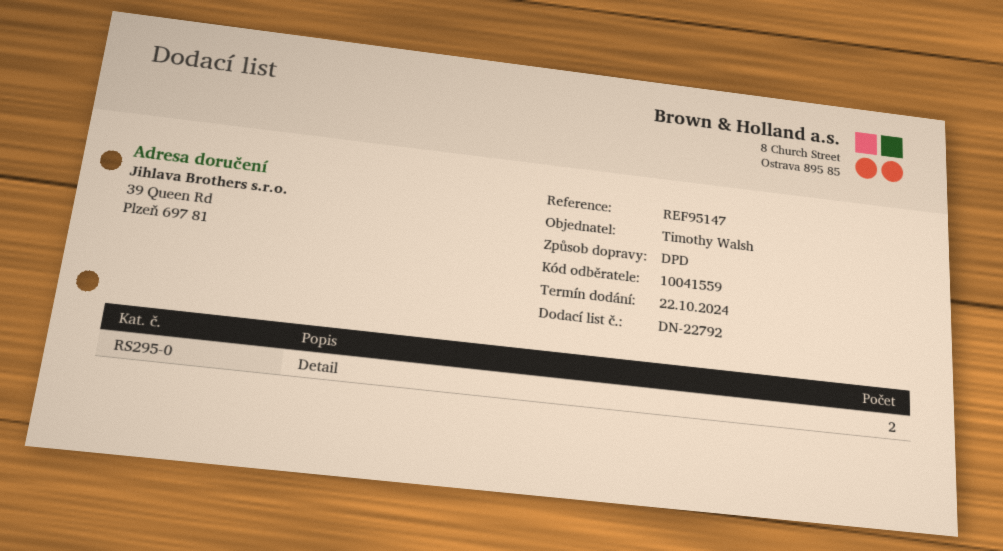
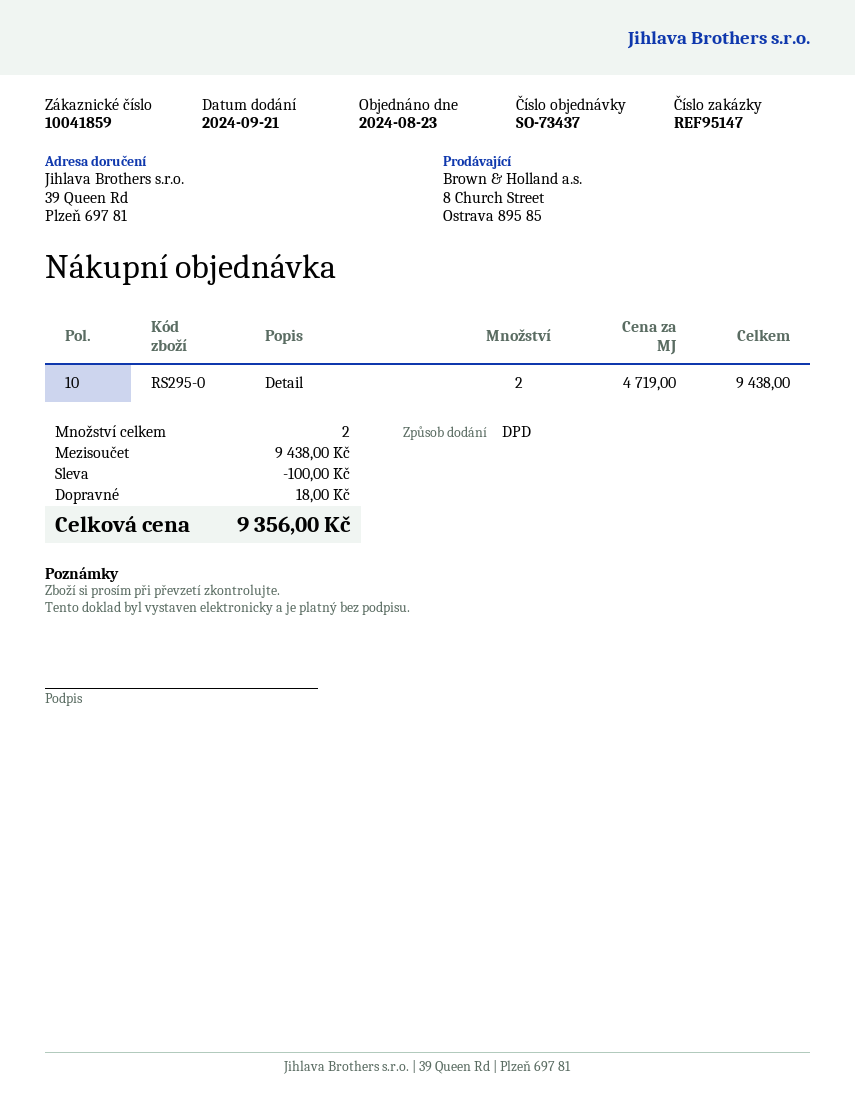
delivery date: 2024-10-22 -> 2024-09-21
customer number: 10041559 -> 10041859

